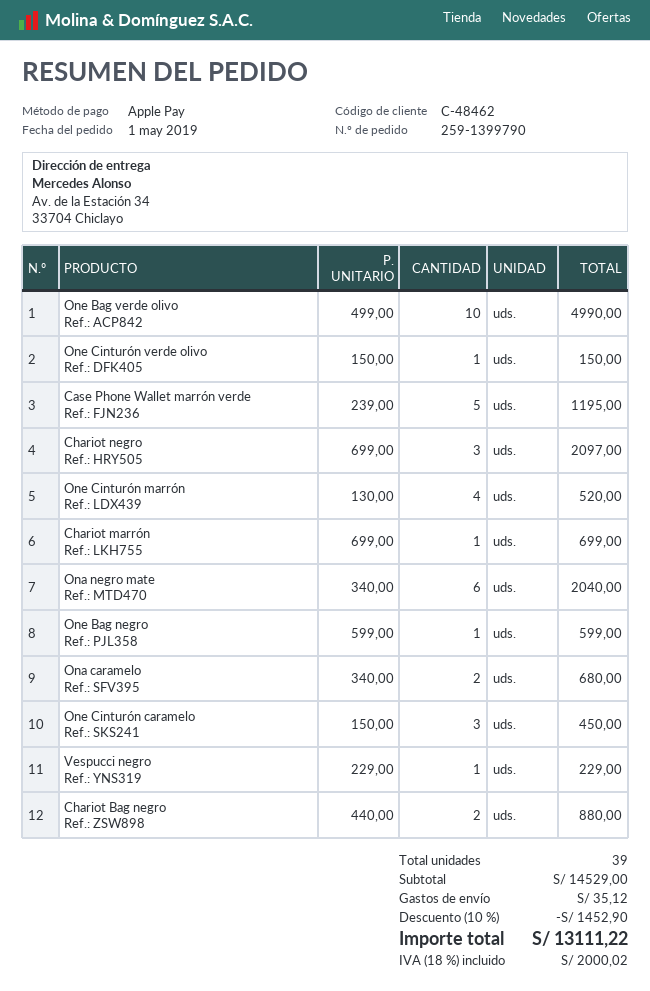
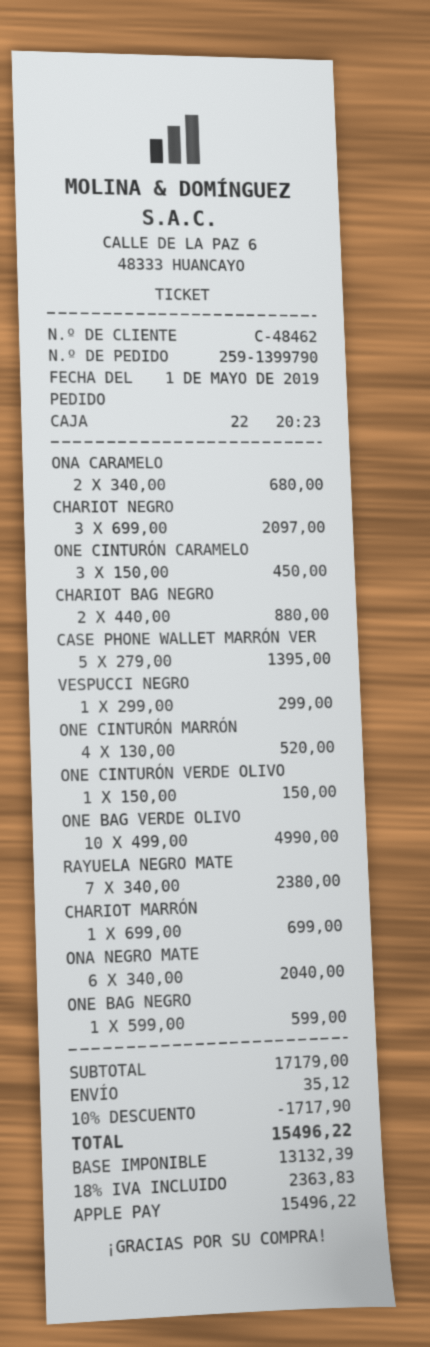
Case Phone Wallet marrón verde: 5 x 239.00 = 1195.00 -> 5 x 279.00 = 1395.00
Vespucci negro: 1 x 229.00 = 229.00 -> 1 x 299.00 = 299.00
RAYUELA NEGRO MATE: none -> 7 x 340.00 = 2380.00
subtotal: 14529.00 -> 17179.00
discount: 10% = 1452.90 -> 10% = 1717.90
tax: 18% = 2000.02 -> 18% = 2363.83
total: 13111.22 -> 15496.22

